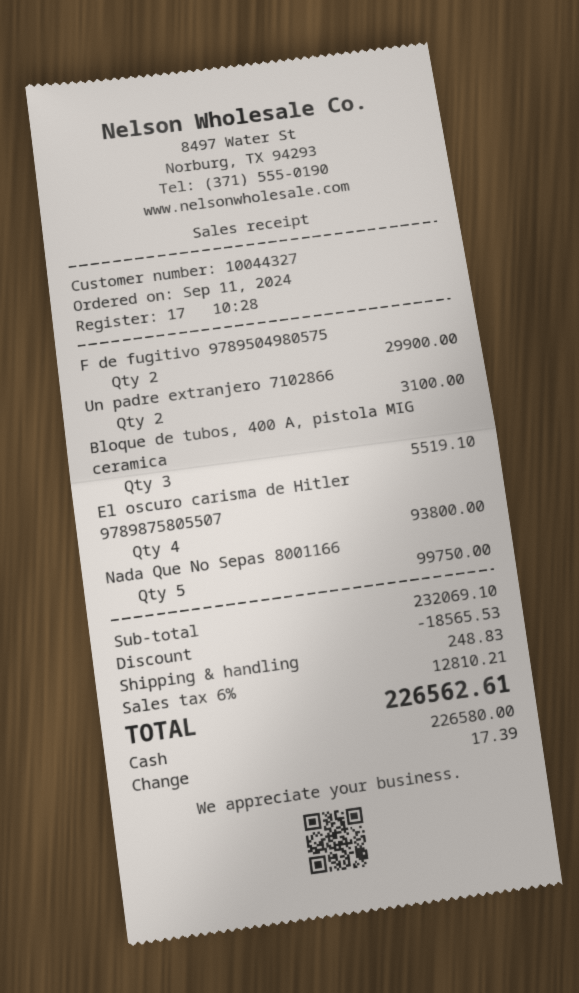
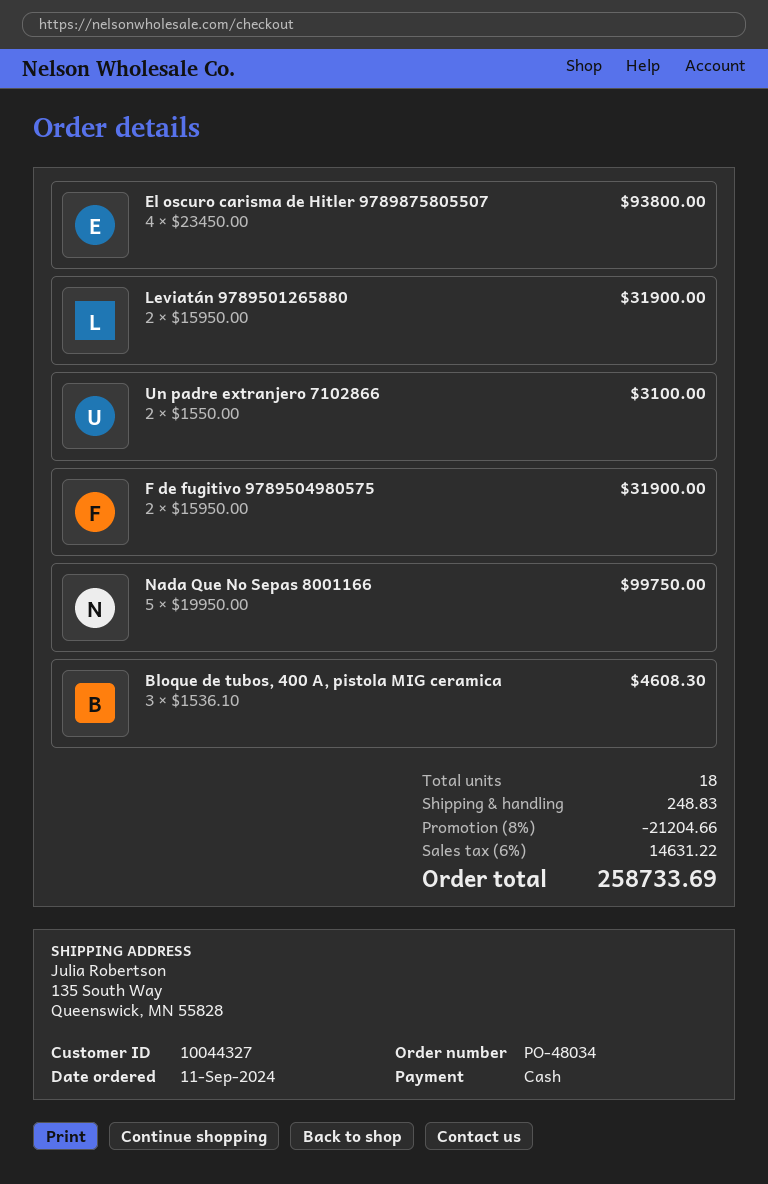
F de fugitivo 9789504980575: 2 for 29900.00 -> 2 for 31900.00
Bloque de tubos, 400 A, pistola MIG ceramica: 3 for 5519.10 -> 3 for 4608.30
Leviatán 9789501265880: none -> 2 for 31900.00
discount: 18565.53 -> 21204.66
tax: 6% = 12810.21 -> 6% = 14631.22
total: 226562.61 -> 258733.69

